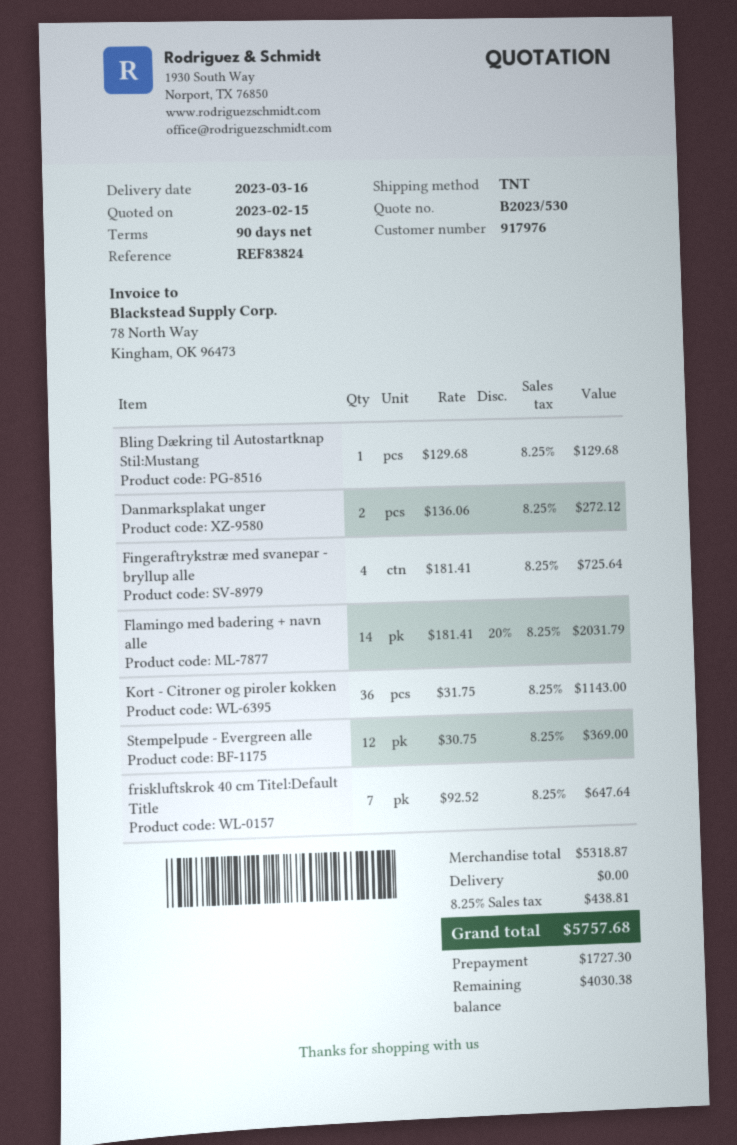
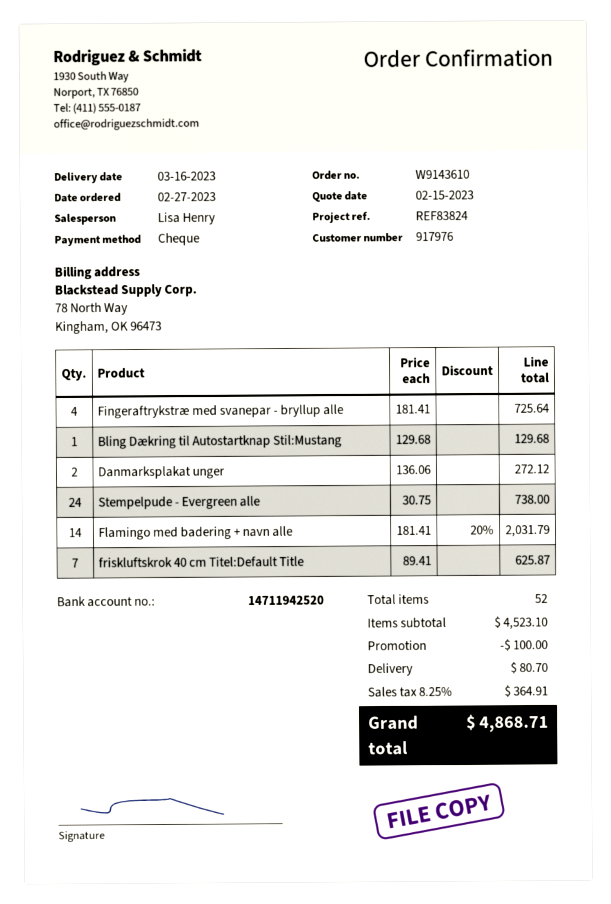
Kort - Citroner og piroler kokken: 36 x 31.75 = 1143.00 -> none
Stempelpude - Evergreen alle: 12 x 30.75 = 369.00 -> 24 x 30.75 = 738.00
friskluftskrok 40 cm Titel:Default Title: 7 x 92.52 = 647.64 -> 7 x 89.41 = 625.87
subtotal: 5318.87 -> 4523.10
discount: none -> 100.00
shipping: 0.00 -> 80.70
tax: 8.25% = 438.81 -> 8.25% = 364.91
total: 5757.68 -> 4868.71

